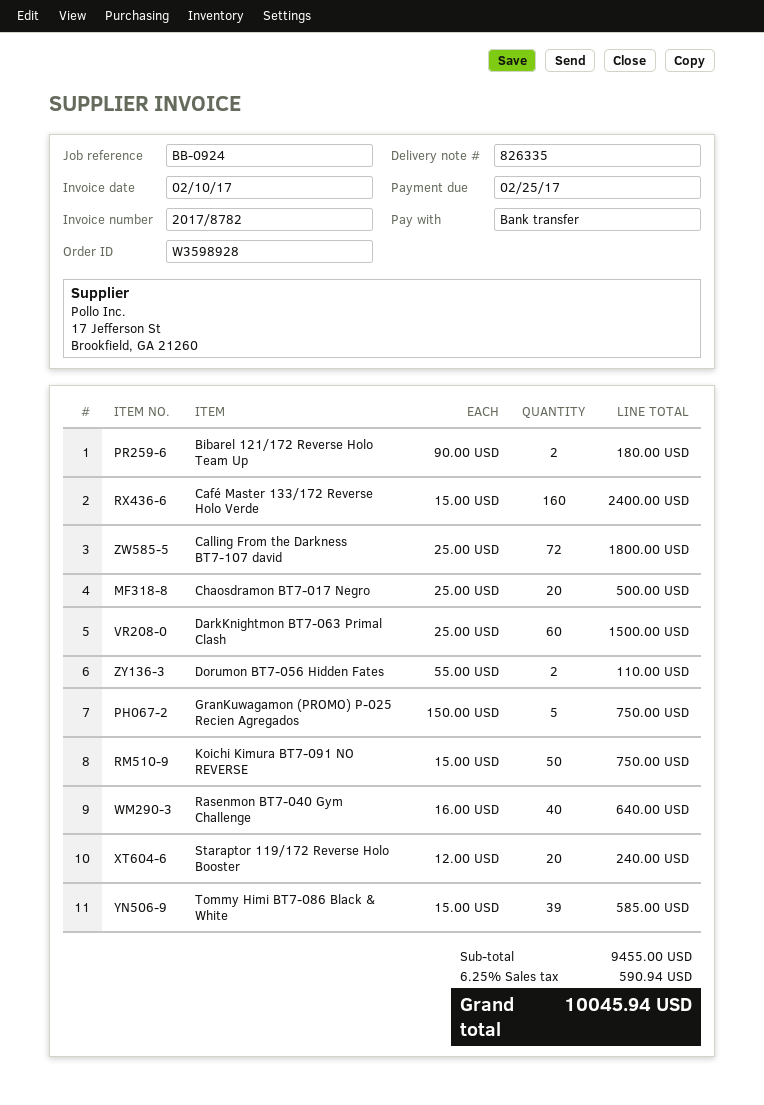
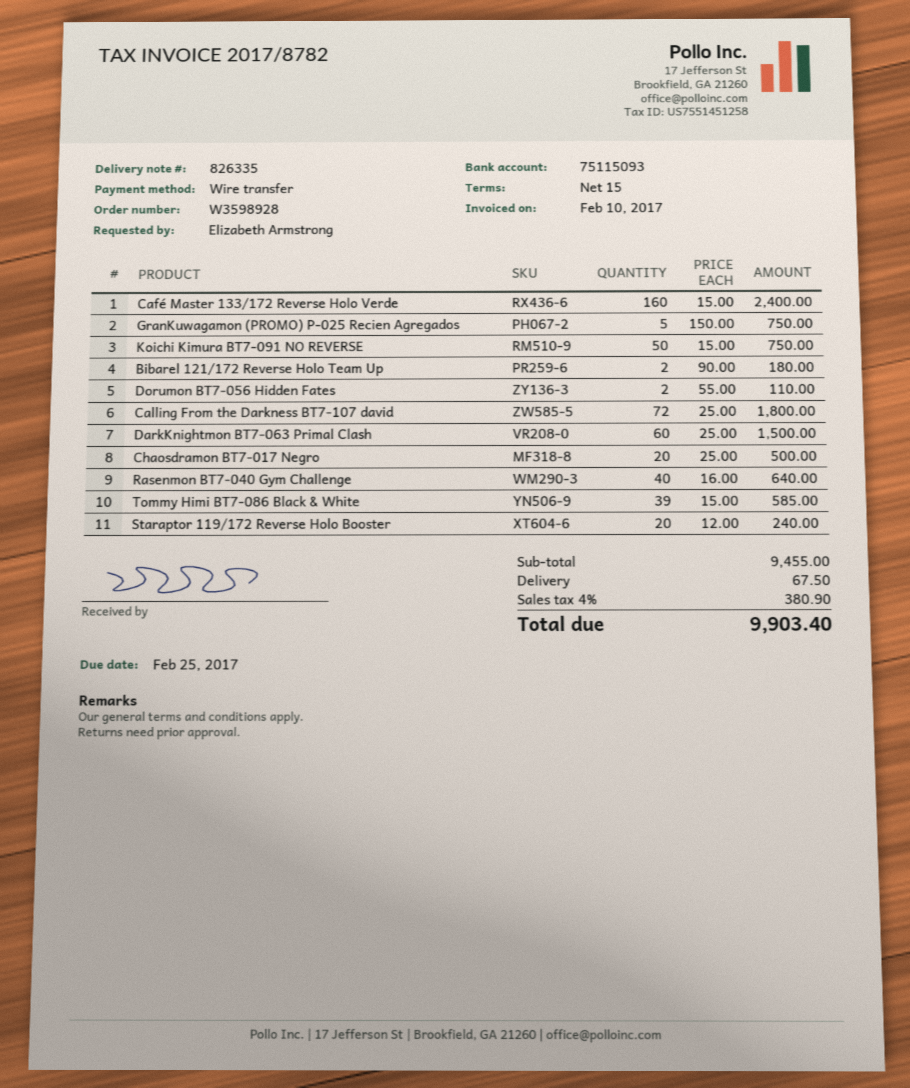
shipping: none -> 67.50
tax: 6.25% = 590.94 -> 4% = 380.90
total: 10045.94 -> 9903.40

